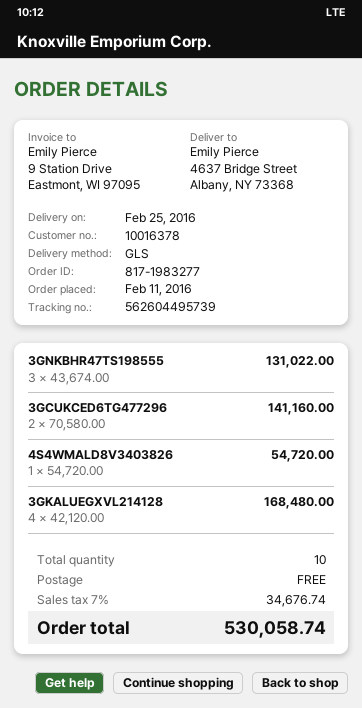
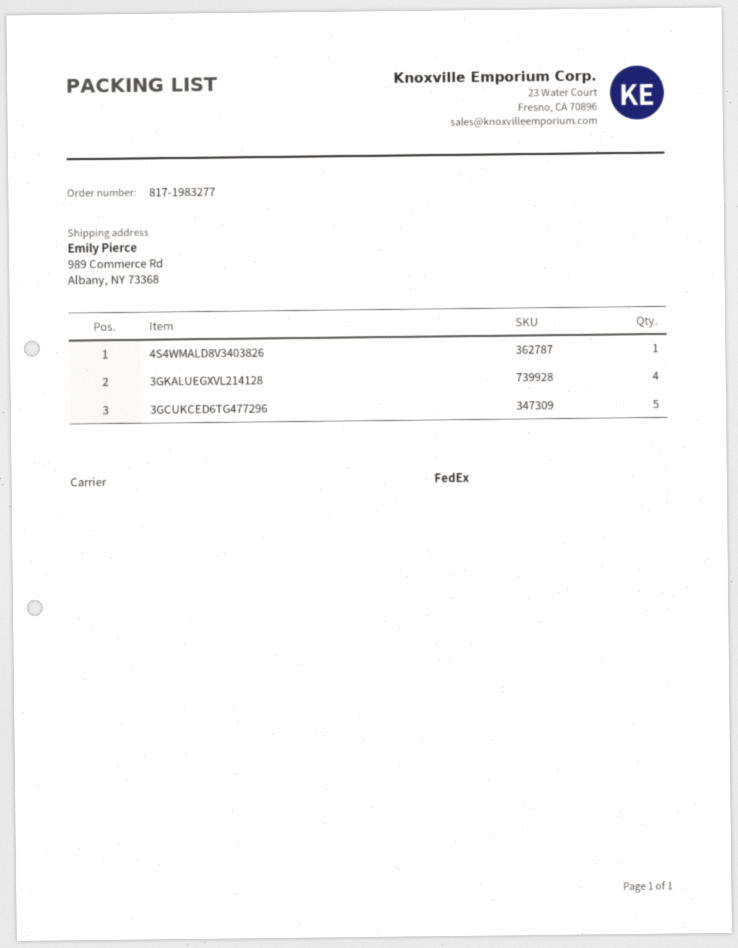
shipping method: GLS -> FedEx
ship to: 4637 Bridge Street, Albany, NY 73368 -> 989 Commerce Rd, Albany, NY 73368
3GNKBHR47TS198555: 3 -> none
3GCUKCED6TG477296: 2 -> 5

